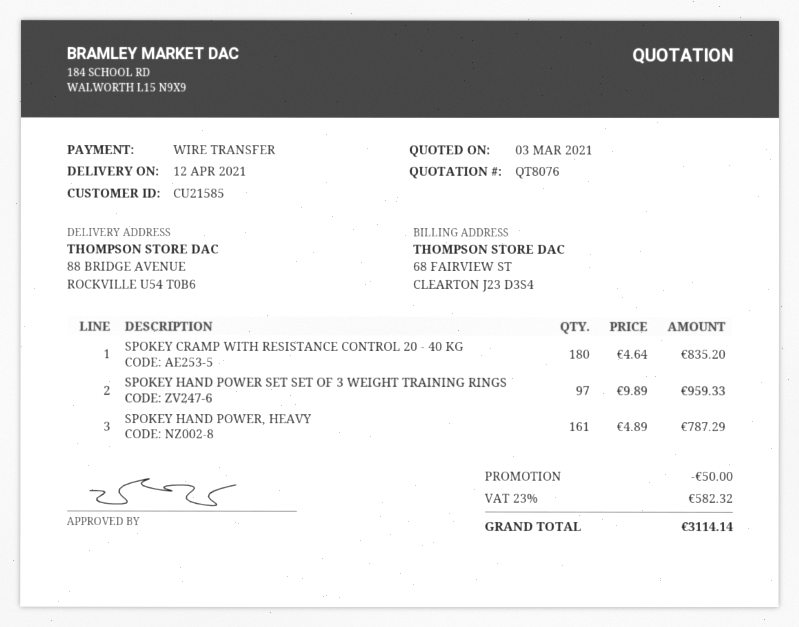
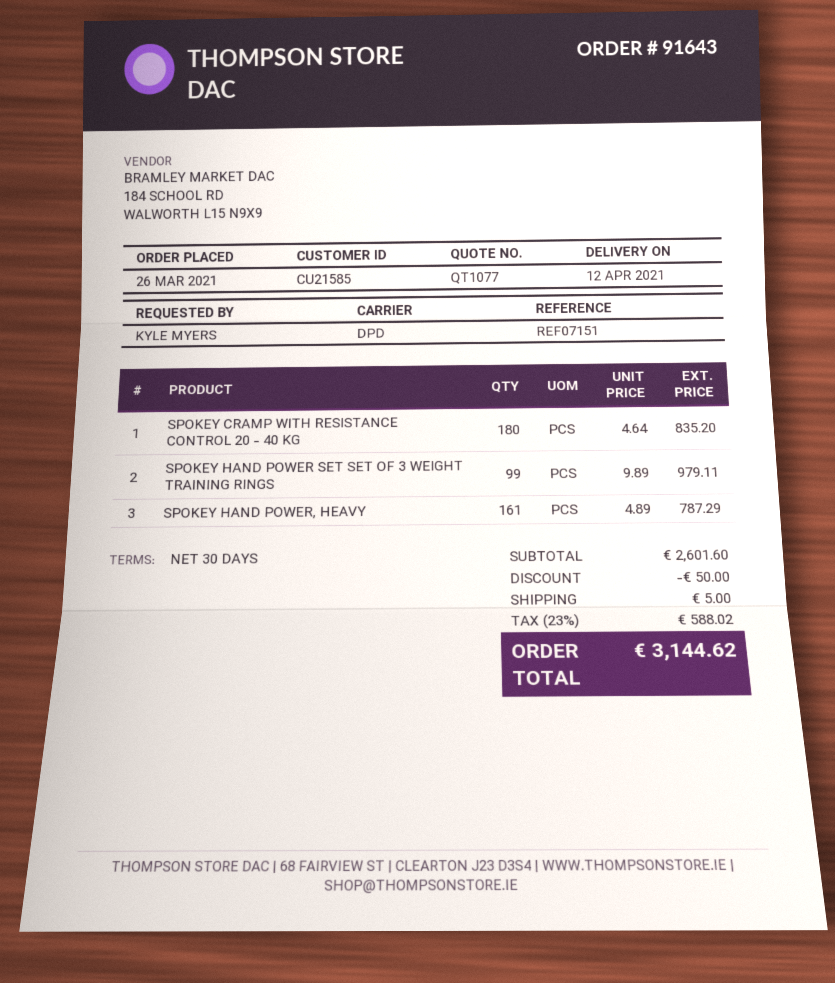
quote number: QT8076 -> QT1077
SPOKEY HAND POWER SET SET OF 3 WEIGHT TRAINING RINGS: 97 x 9.89 = 959.33 -> 99 x 9.89 = 979.11
shipping: none -> 5.00
tax: 23% = 582.32 -> 23% = 588.02
total: 3114.14 -> 3144.62

